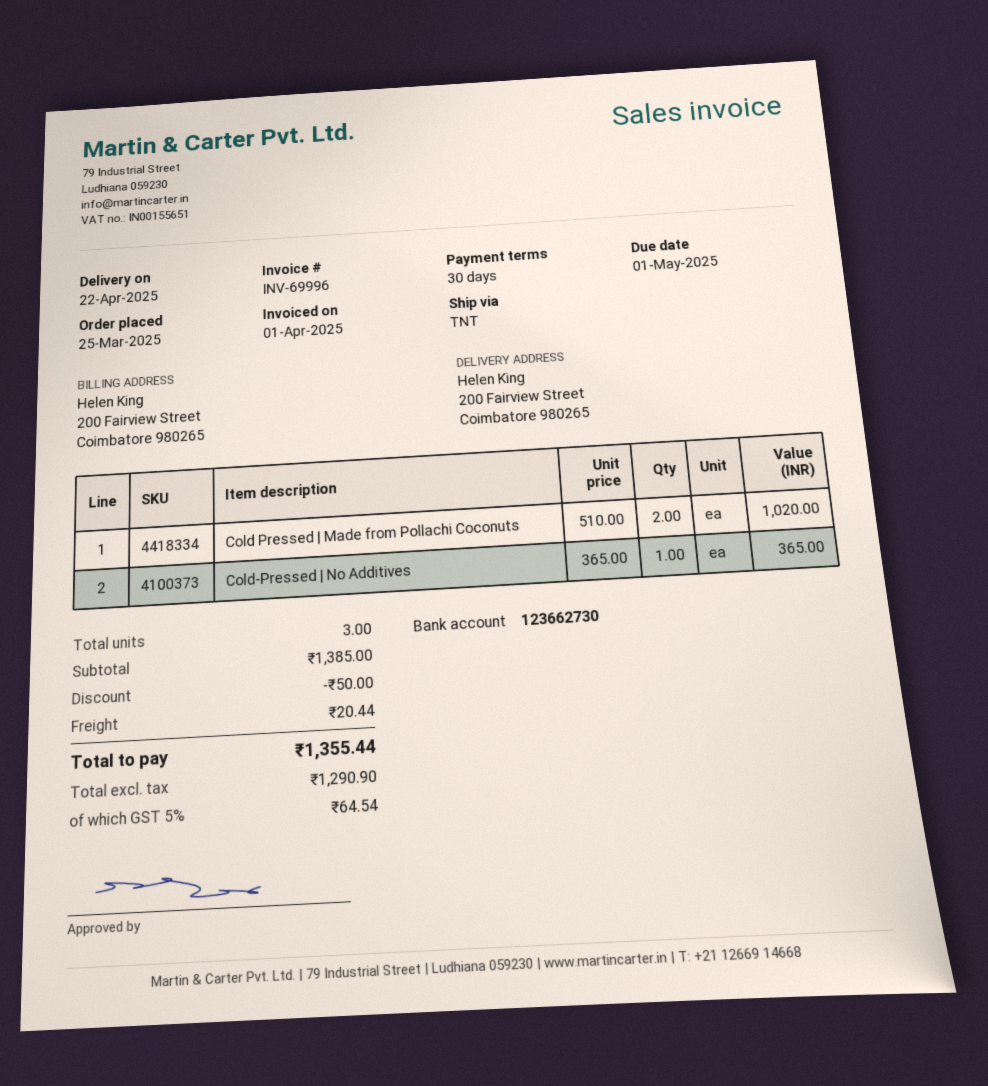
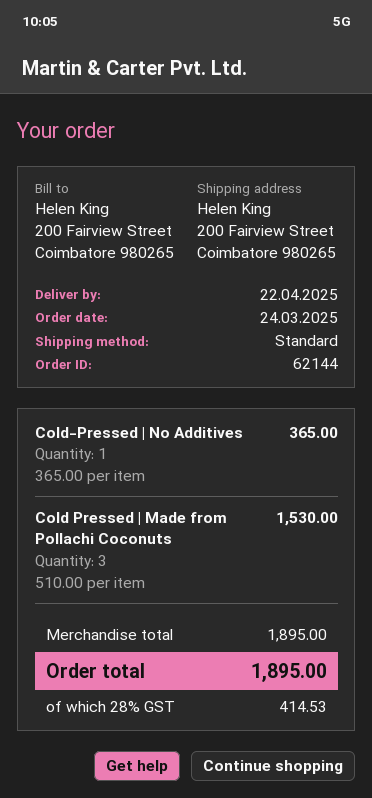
order date: 2025-03-25 -> 2025-03-24
shipping method: TNT -> standard
Cold Pressed | Made from Pollachi Coconuts: 2 x 510.00 = 1020.00 -> 3 x 510.00 = 1530.00
subtotal: 1385.00 -> 1895.00
discount: 50.00 -> none
shipping: 20.44 -> none
tax: 5% = 64.54 -> 28% = 414.53
total: 1355.44 -> 1895.00

